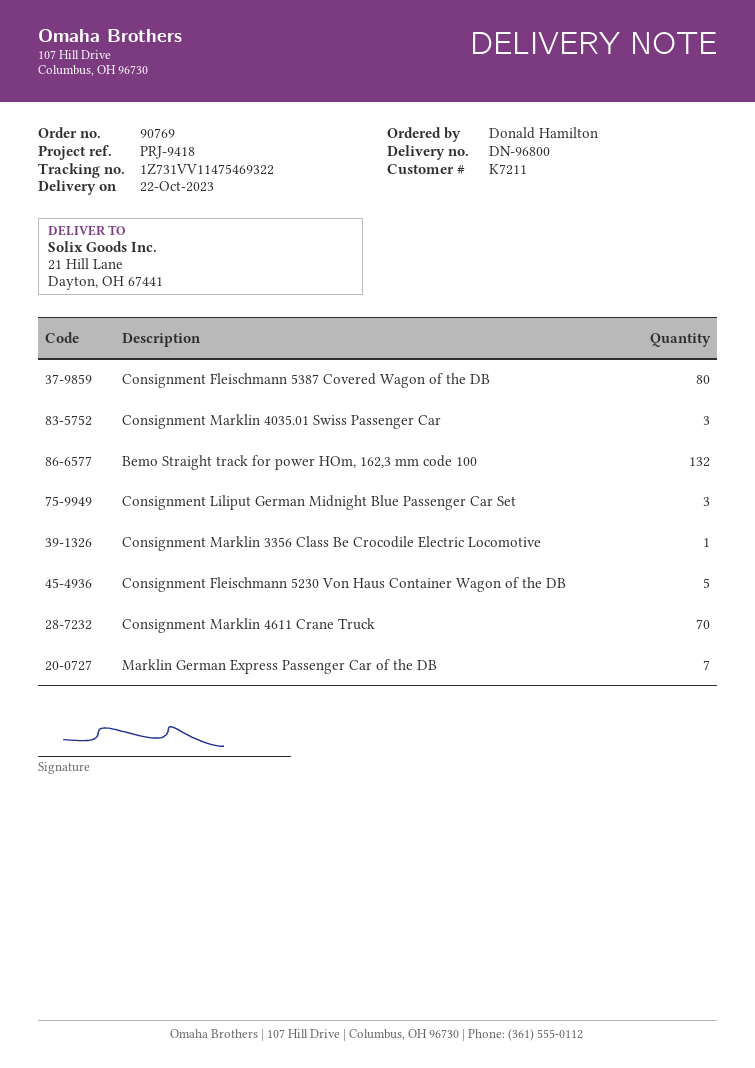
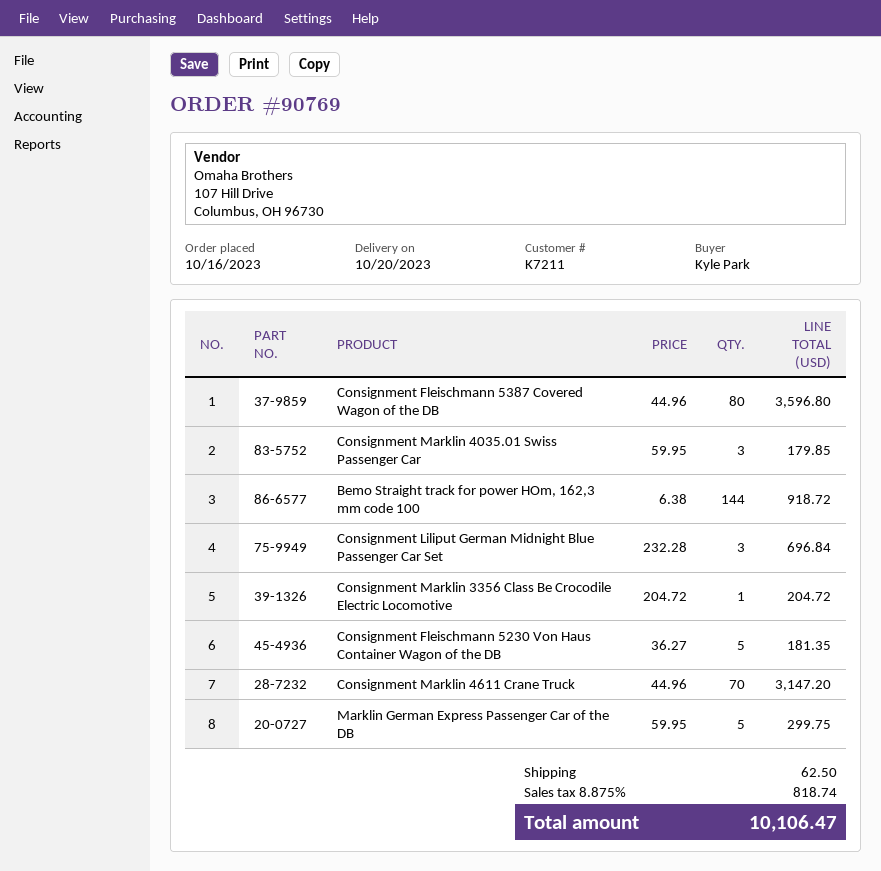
delivery date: 2023-10-22 -> 2023-10-20
ordered by: Donald Hamilton -> Kyle Park
Bemo Straight track for power HOm, 162,3 mm code 100: 132 -> 144
Marklin German Express Passenger Car of the DB: 7 -> 5

